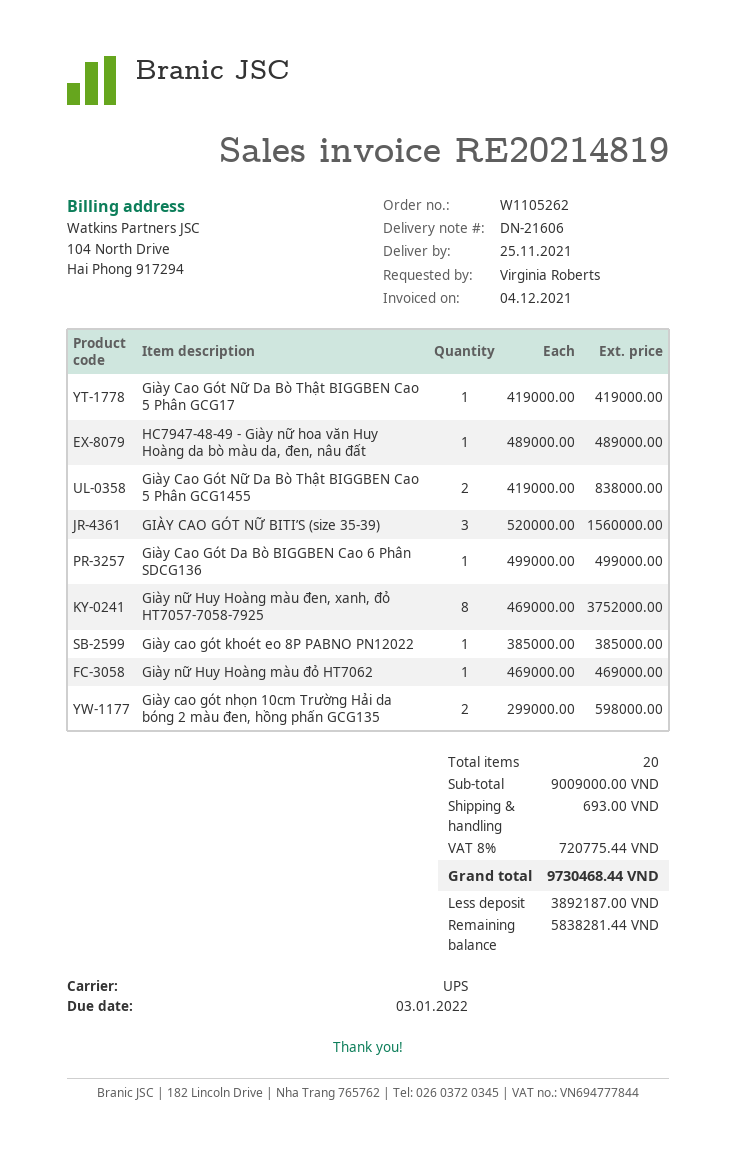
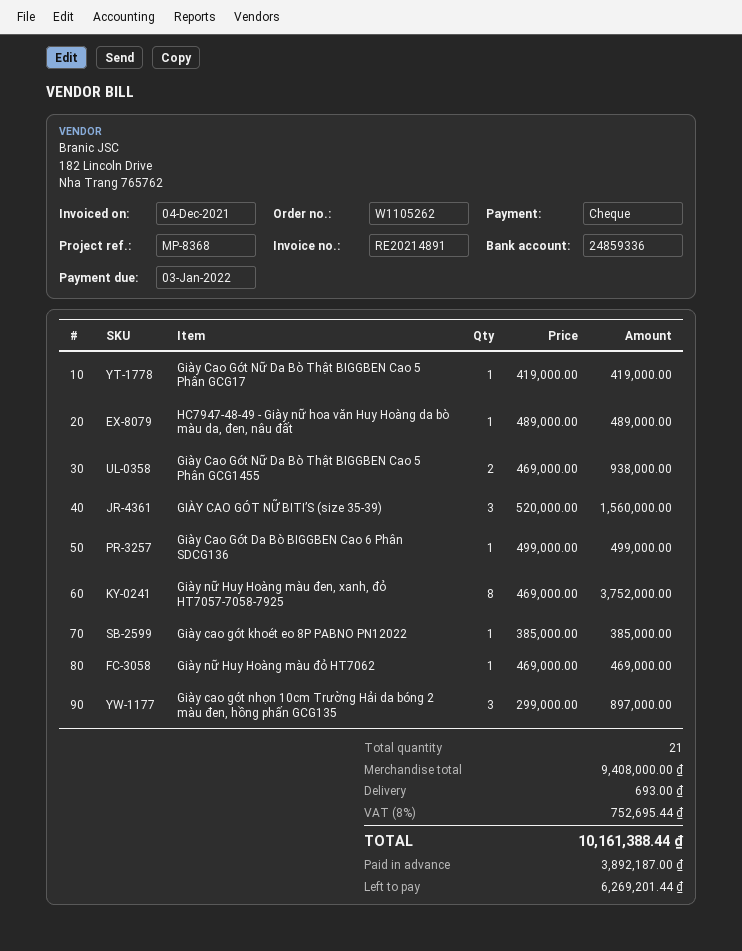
invoice number: RE20214819 -> RE20214891
Giày Cao Gót Nữ Da Bò Thật BIGGBEN Cao 5 Phân GCG1455: 2 x 419000.00 = 838000.00 -> 2 x 469000.00 = 938000.00
Giày cao gót nhọn 10cm Trường Hải da bóng 2 màu đen, hồng phấn GCG135: 2 x 299000.00 = 598000.00 -> 3 x 299000.00 = 897000.00
total quantity: 20 -> 21
subtotal: 9009000.00 -> 9408000.00
tax: 8% = 720775.44 -> 8% = 752695.44
total: 9730468.44 -> 10161388.44
balance: 5838281.44 -> 6269201.44

